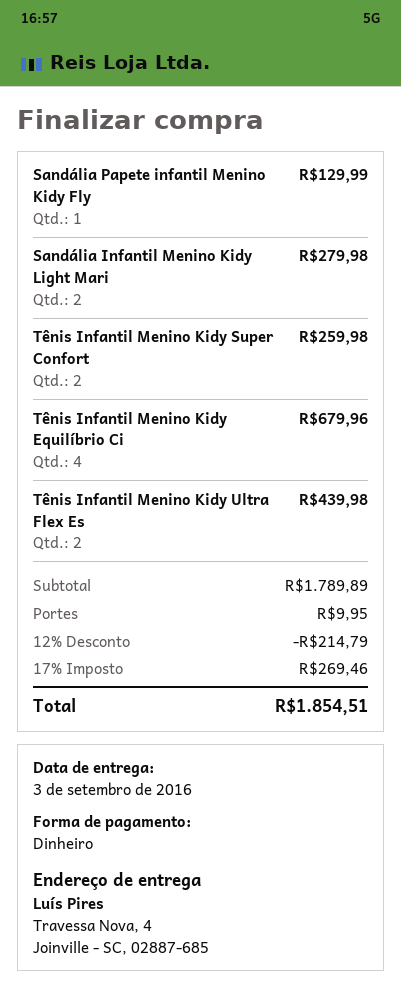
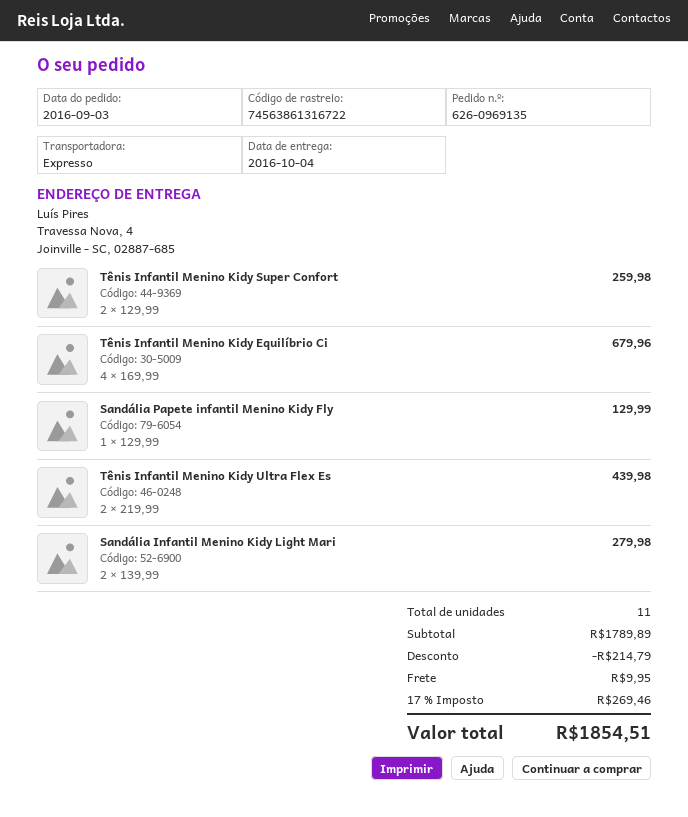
delivery date: 2016-09-03 -> 2016-10-04

